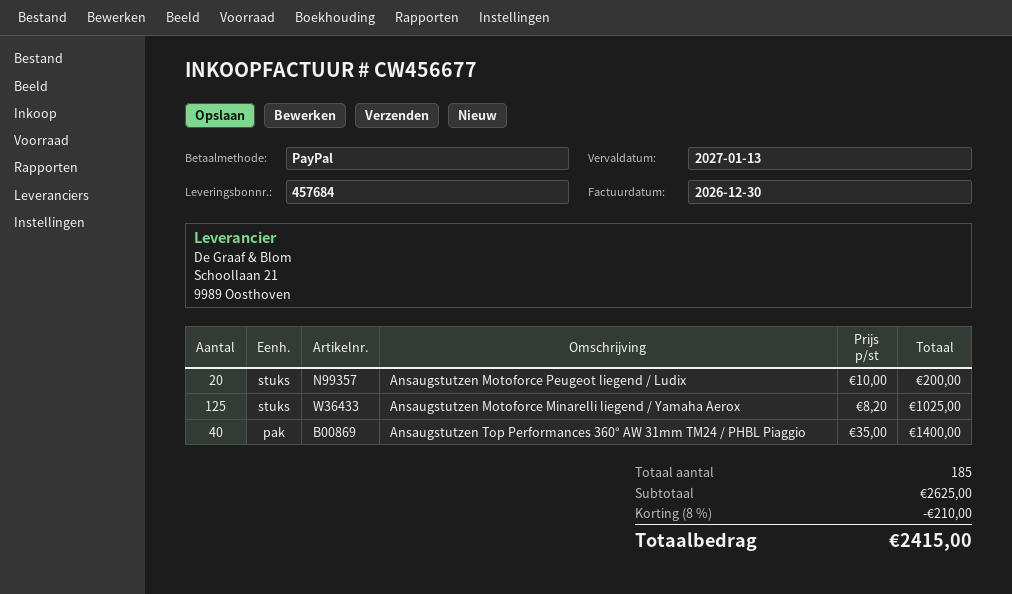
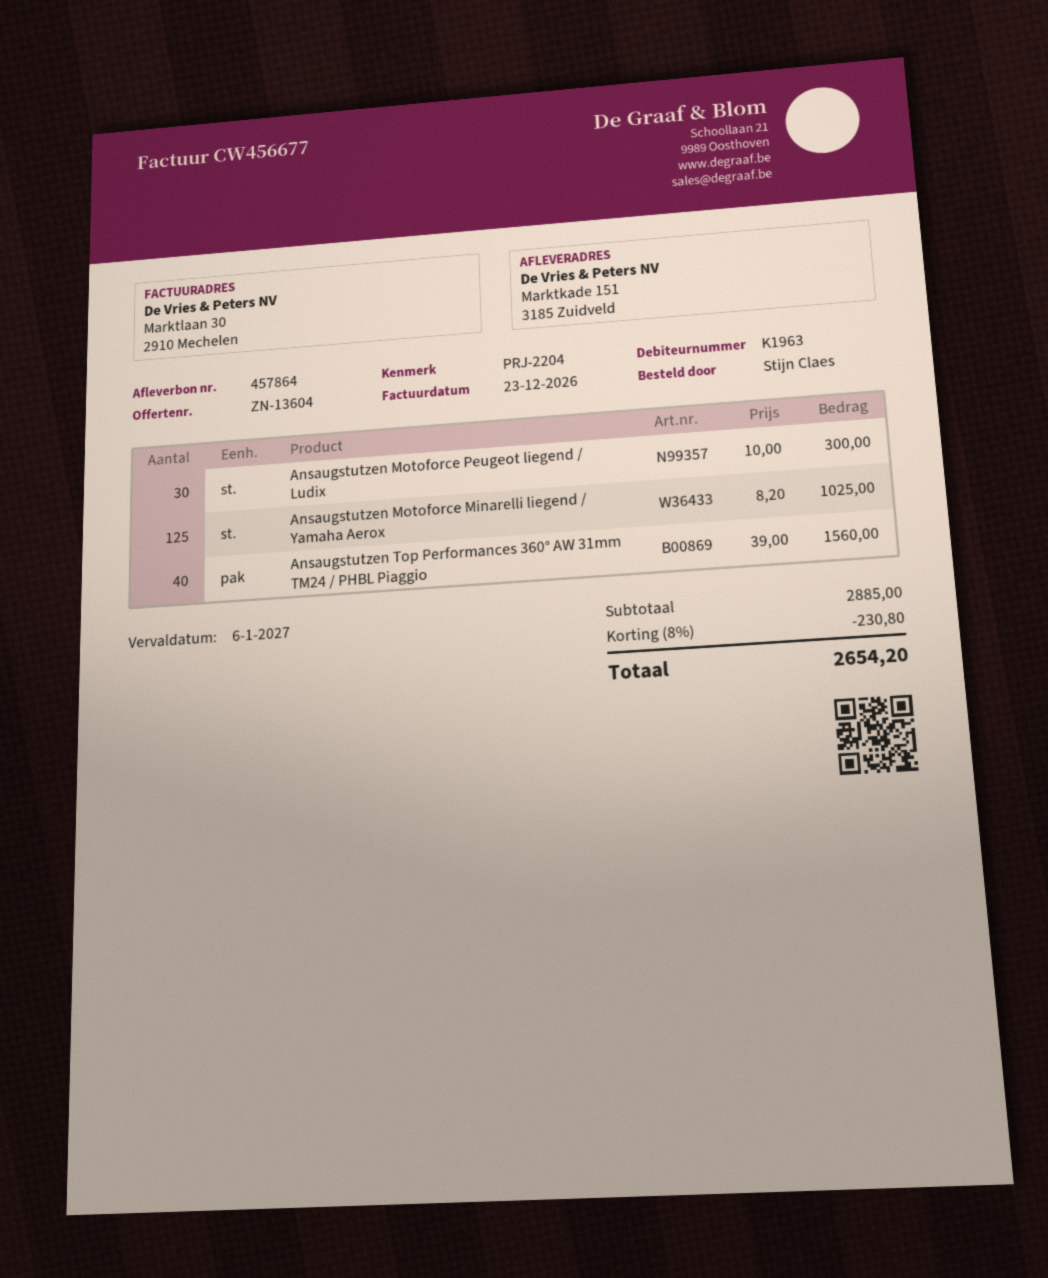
delivery note number: 457684 -> 457864
invoice date: 2026-12-30 -> 2026-12-23
due date: 2027-01-13 -> 2027-01-06
Ansaugstutzen Motoforce Peugeot liegend / Ludix: 20 x 10.00 = 200.00 -> 30 x 10.00 = 300.00
Ansaugstutzen Top Performances 360° AW 31mm TM24 / PHBL Piaggio: 40 x 35.00 = 1400.00 -> 40 x 39.00 = 1560.00
subtotal: 2625.00 -> 2885.00
discount: 8% = 210.00 -> 8% = 230.80
total: 2415.00 -> 2654.20

